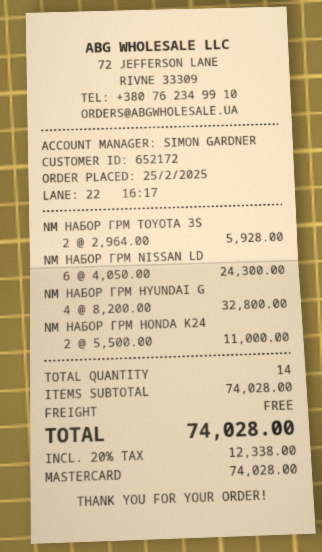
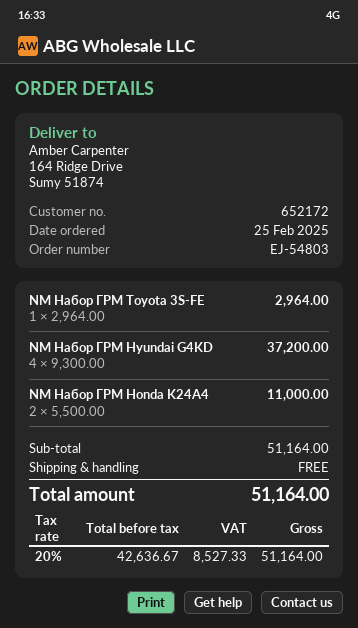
NM НАБОР ГРМ TOYOTA 3S: 2 x 2964.00 = 5928.00 -> 1 x 2964.00 = 2964.00
NM НАБОР ГРМ NISSAN LD: 6 x 4050.00 = 24300.00 -> none
NM НАБОР ГРМ HYUNDAI G: 4 x 8200.00 = 32800.00 -> 4 x 9300.00 = 37200.00
subtotal: 74028.00 -> 51164.00
tax: 20% = 12338.00 -> 20% = 8527.33
total: 74028.00 -> 51164.00

